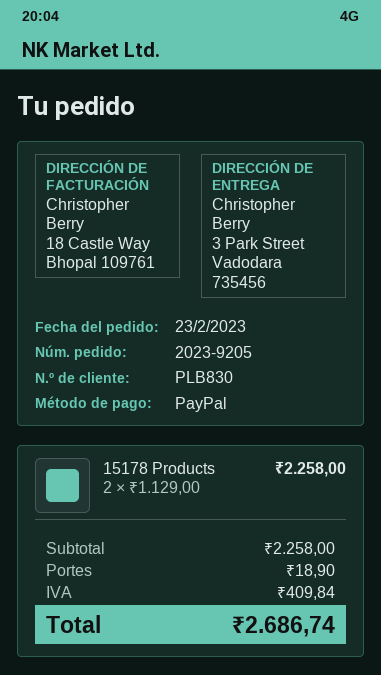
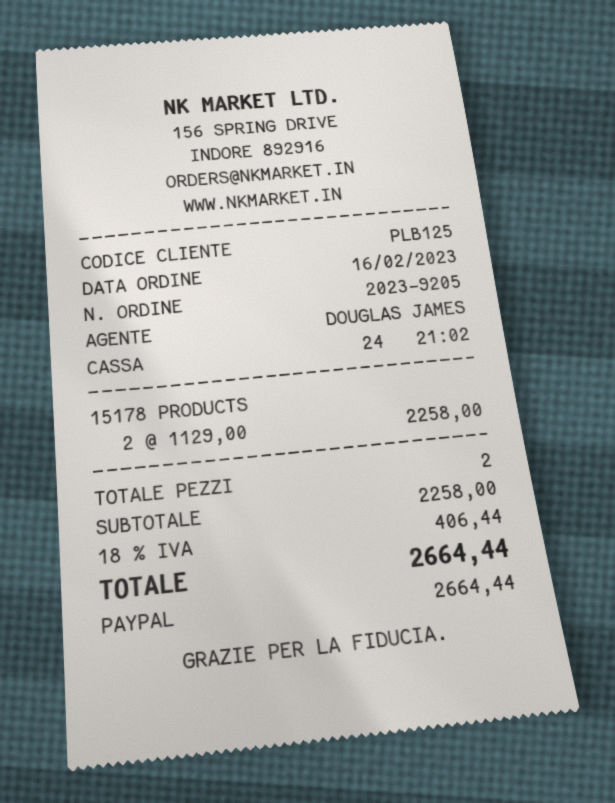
order date: 2023-02-23 -> 2023-02-16
customer number: PLB830 -> PLB125
shipping: 18.90 -> none
tax: 409.84 -> 406.44
total: 2686.74 -> 2664.44

